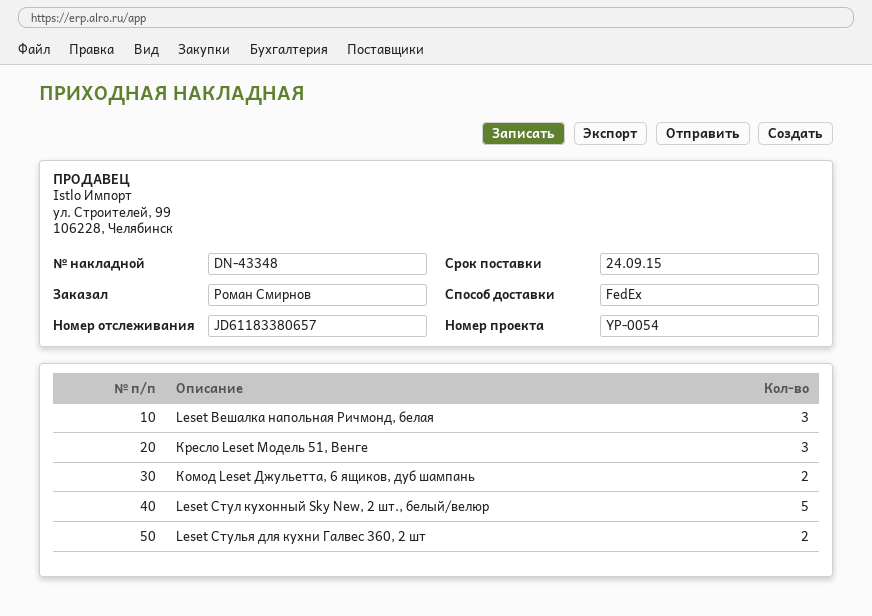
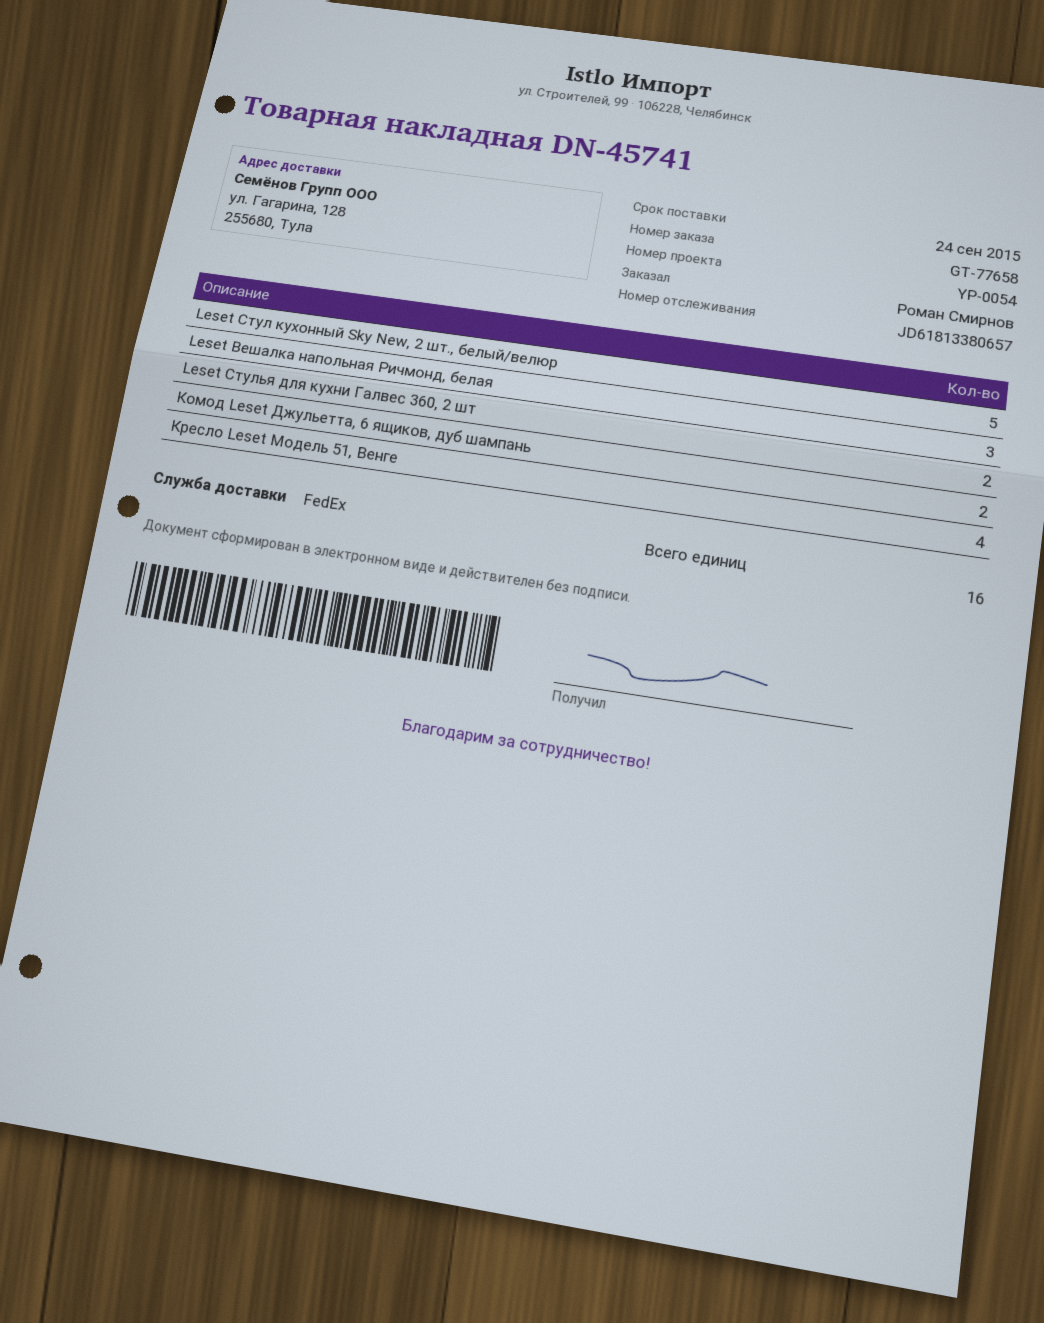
delivery note number: DN-43348 -> DN-45741
tracking number: JD61183380657 -> JD61813380657
Кресло Leset Модель 51, Венге: 3 -> 4

